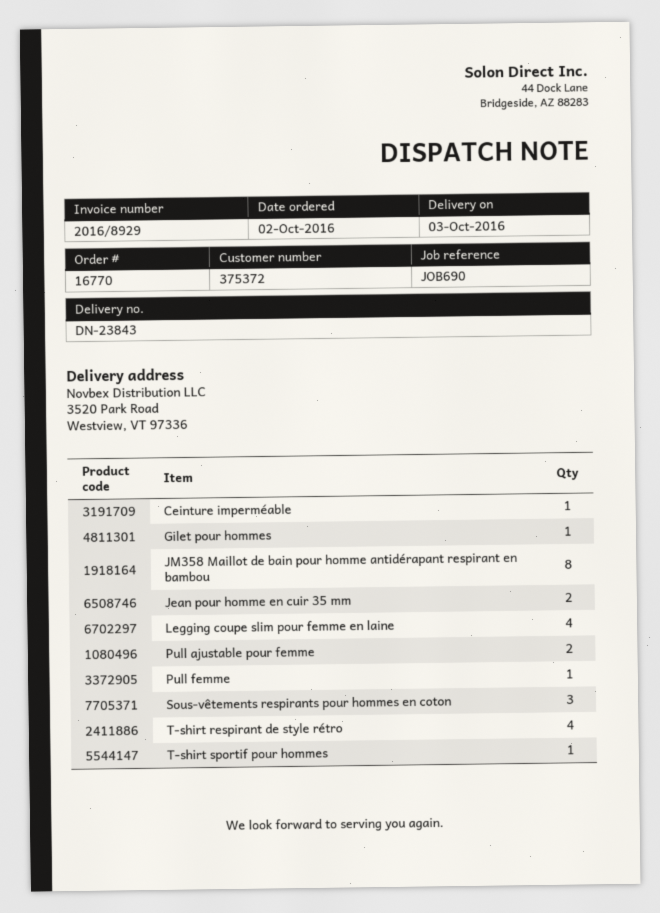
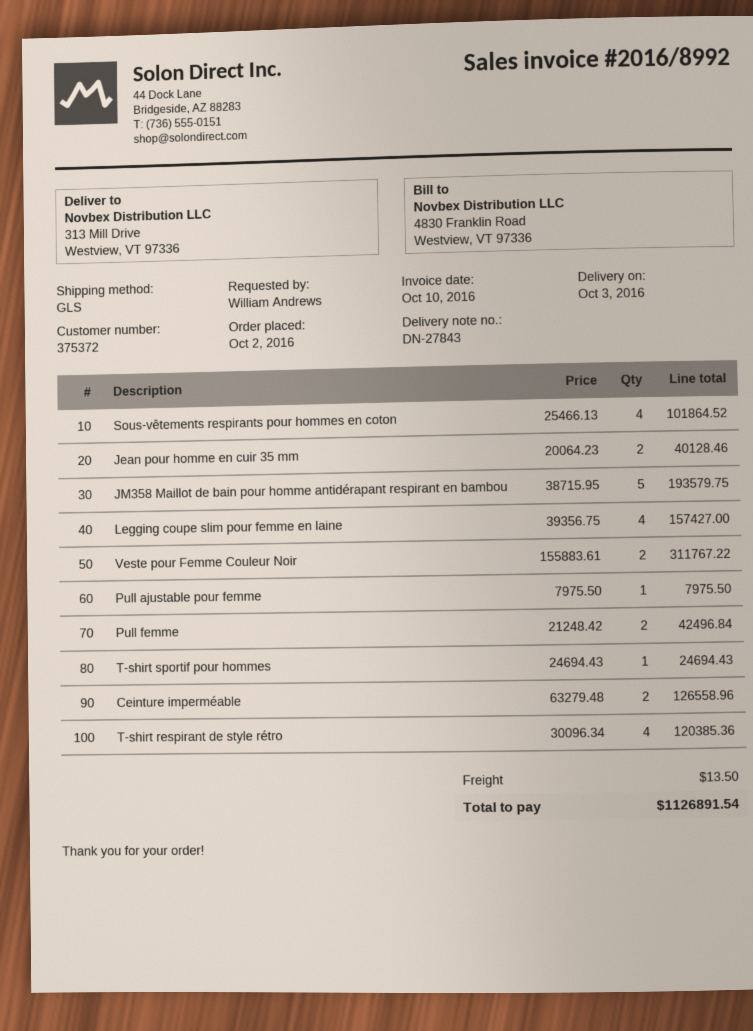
delivery note number: DN-23843 -> DN-27843
invoice number: 2016/8929 -> 2016/8992
ship to: 3520 Park Road, Westview, VT 97336 -> 313 Mill Drive, Westview, VT 97336
Ceinture imperméable: 1 -> 2
Gilet pour hommes: 1 -> none
JM358 Maillot de bain pour homme antidérapant respirant en bambou: 8 -> 5
Pull ajustable pour femme: 2 -> 1
Pull femme: 1 -> 2
Sous-vêtements respirants pour hommes en coton: 3 -> 4
Veste pour Femme Couleur Noir: none -> 2

